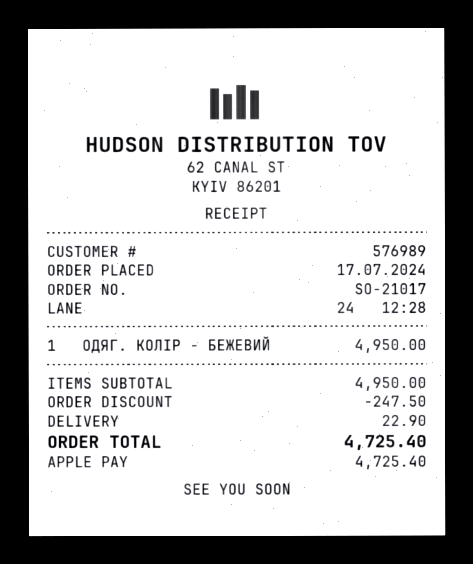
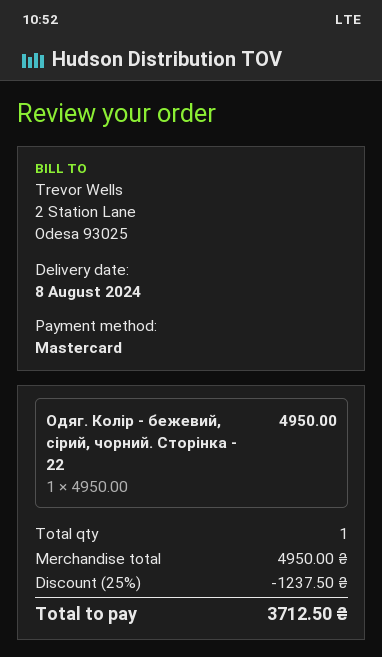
payment method: Apple Pay -> Mastercard
discount: 247.50 -> 1237.50
shipping: 22.90 -> none
total: 4725.40 -> 3712.50

